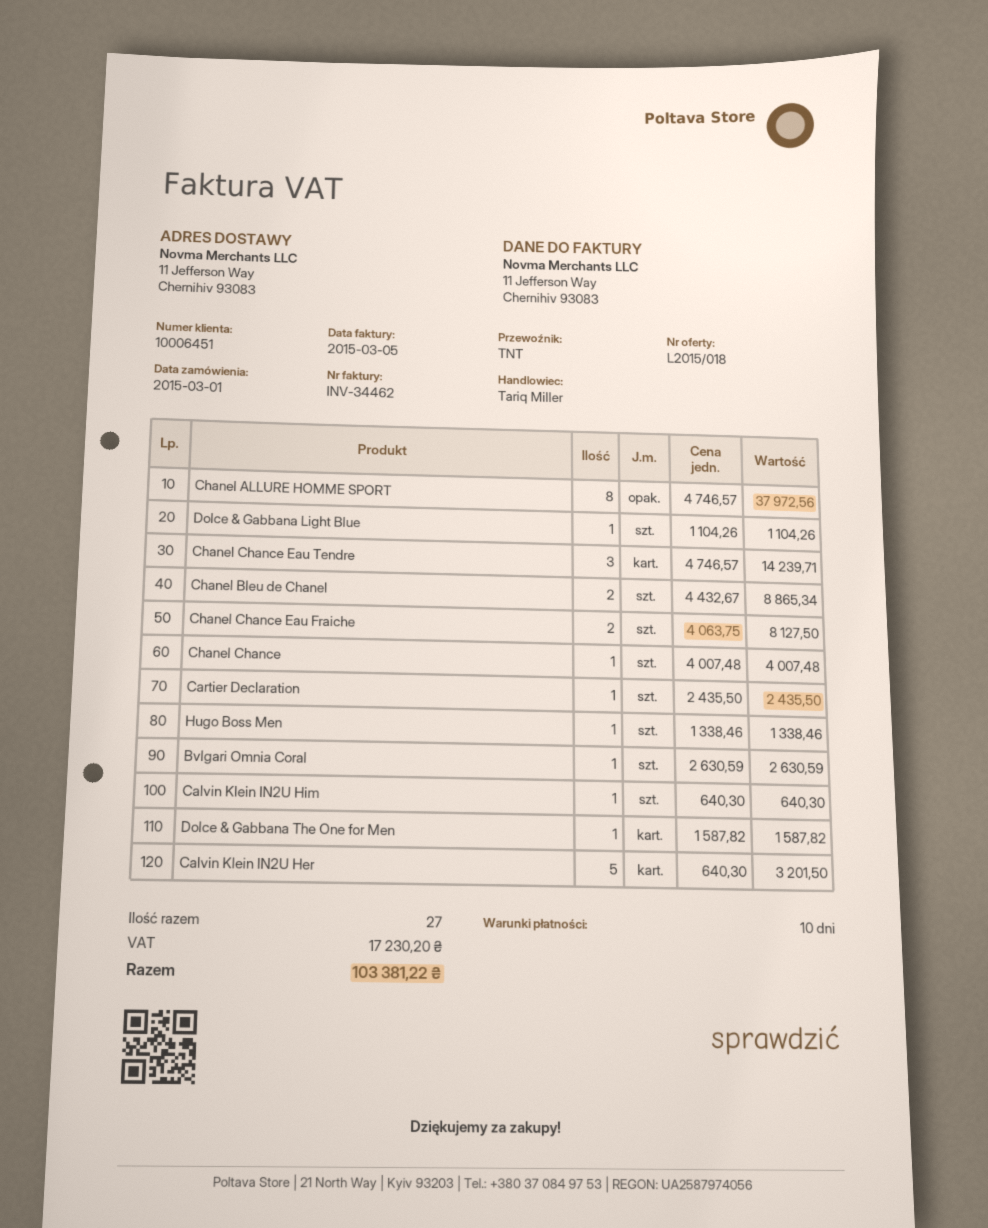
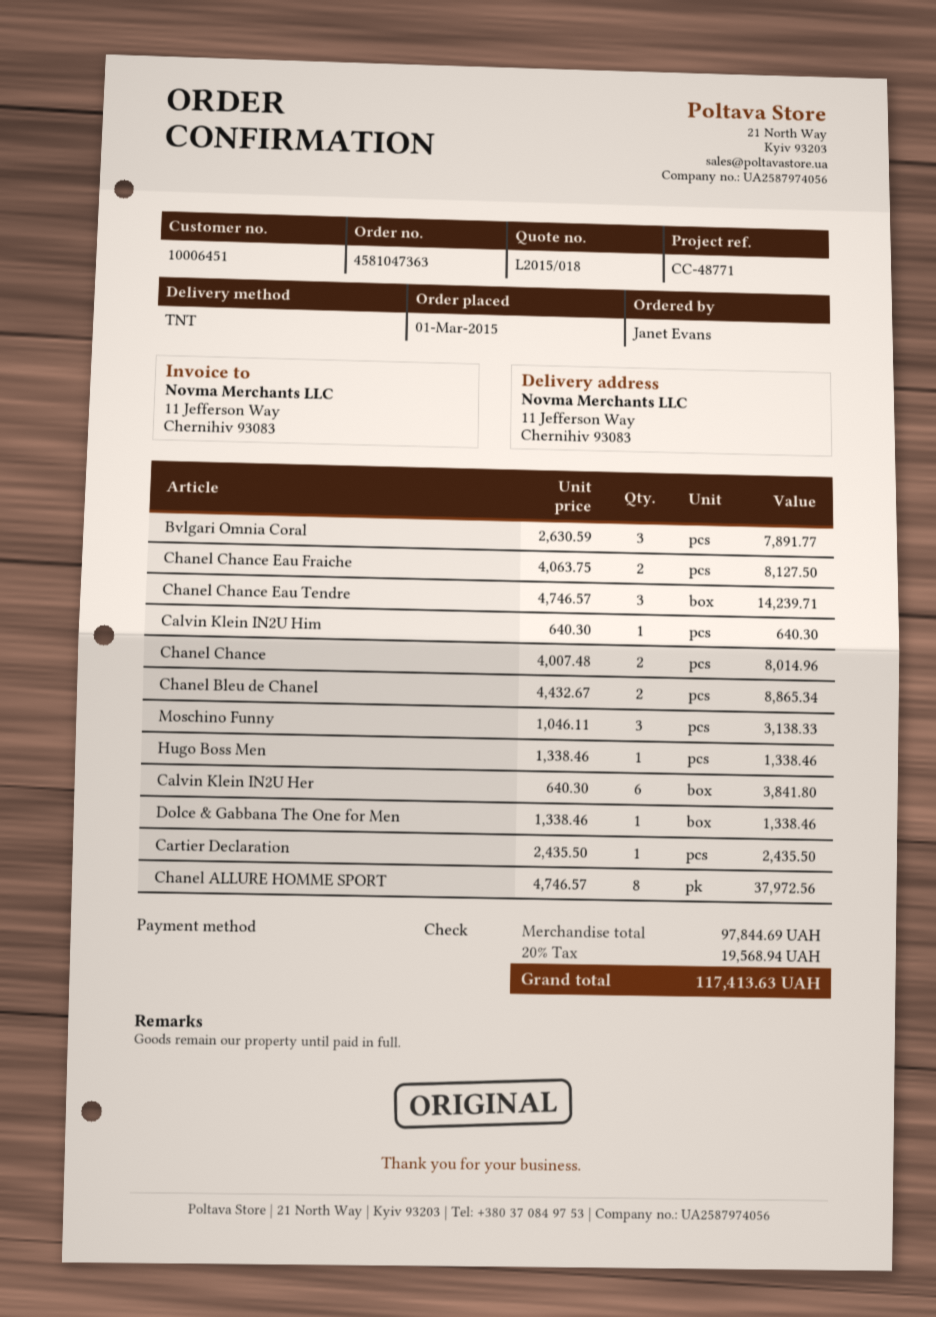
Dolce & Gabbana Light Blue: 1 x 1104.26 = 1104.26 -> none
Chanel Chance: 1 x 4007.48 = 4007.48 -> 2 x 4007.48 = 8014.96
Bvlgari Omnia Coral: 1 x 2630.59 = 2630.59 -> 3 x 2630.59 = 7891.77
Dolce & Gabbana The One for Men: 1 x 1587.82 = 1587.82 -> 1 x 1338.46 = 1338.46
Calvin Klein IN2U Her: 5 x 640.30 = 3201.50 -> 6 x 640.30 = 3841.80
Moschino Funny: none -> 3 x 1046.11 = 3138.33
tax: 17230.20 -> 19568.94
total: 103381.22 -> 117413.63

